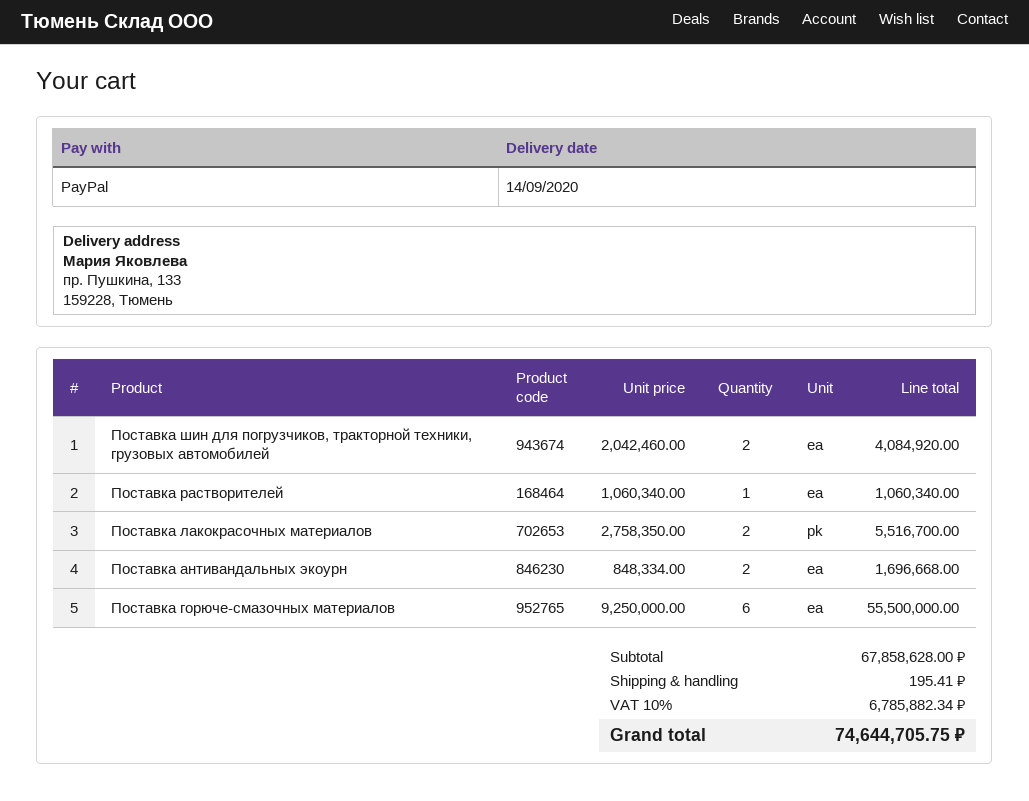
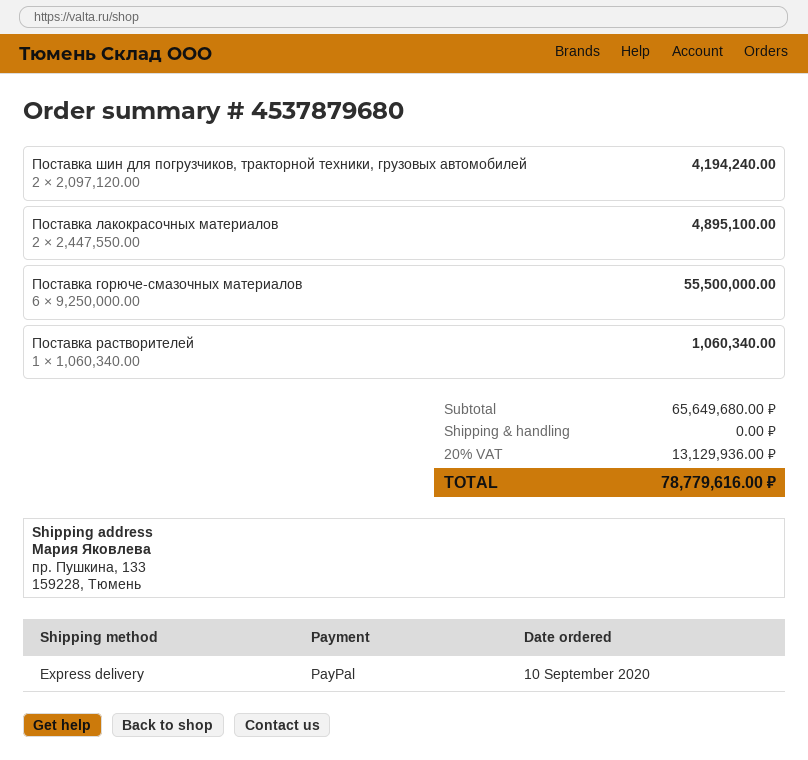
Поставка шин для погрузчиков, тракторной техники, грузовых автомобилей: 2 x 2042460.00 = 4084920.00 -> 2 x 2097120.00 = 4194240.00
Поставка лакокрасочных материалов: 2 x 2758350.00 = 5516700.00 -> 2 x 2447550.00 = 4895100.00
Поставка антивандальных экоурн: 2 x 848334.00 = 1696668.00 -> none
subtotal: 67858628.00 -> 65649680.00
shipping: 195.41 -> 0.00
tax: 10% = 6785882.34 -> 20% = 13129936.00
total: 74644705.75 -> 78779616.00

